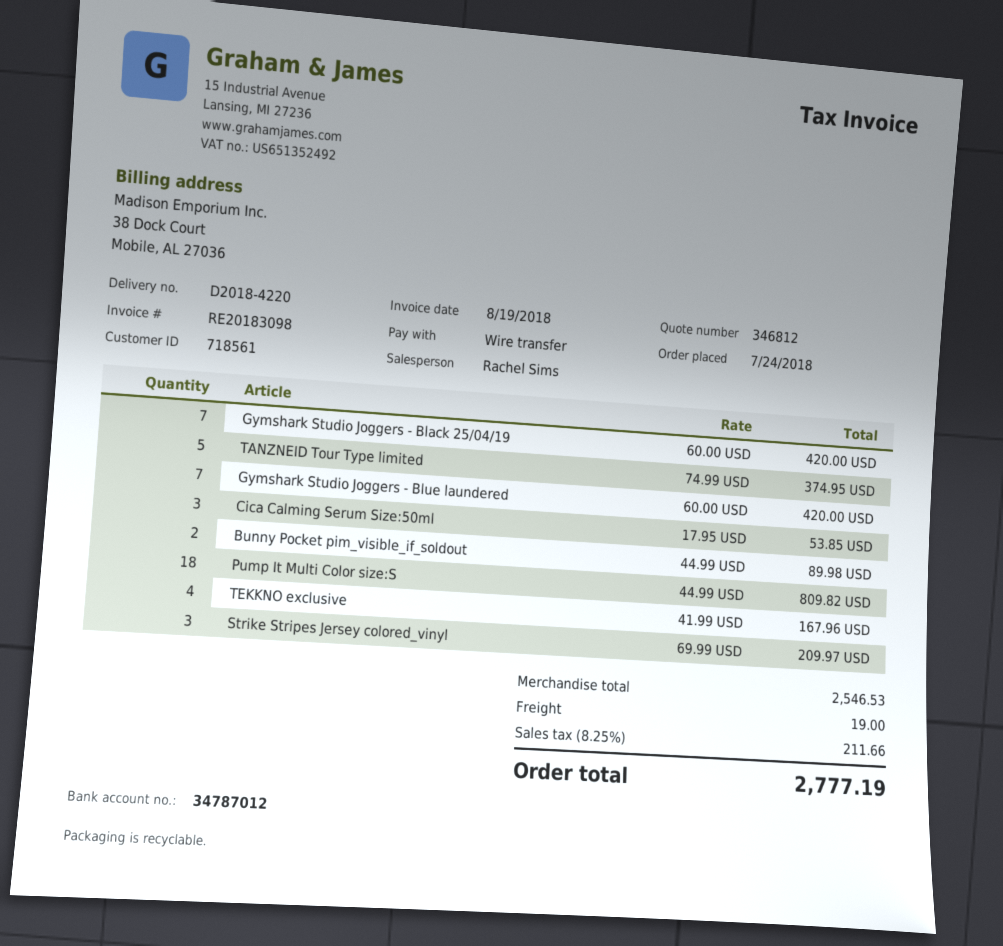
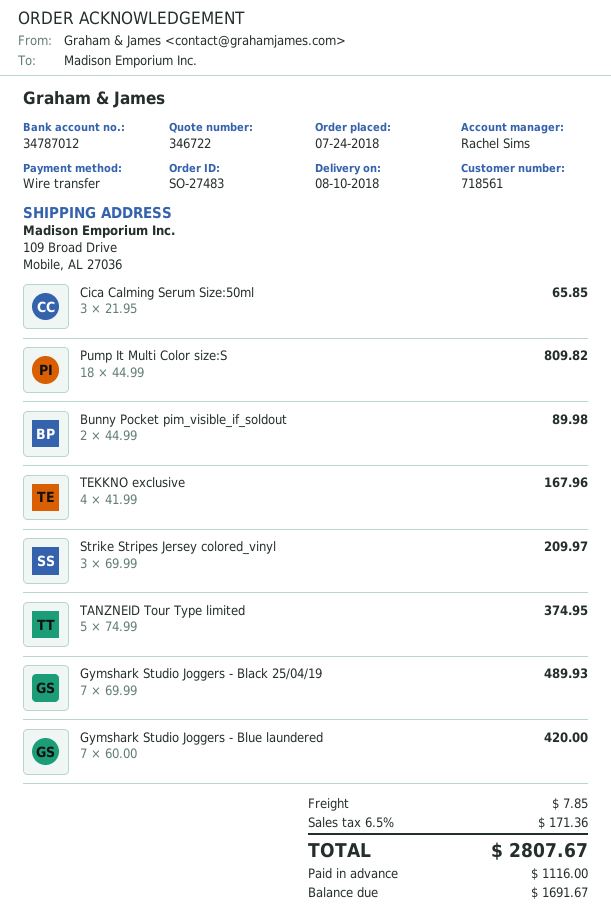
quote number: 346812 -> 346722
Gymshark Studio Joggers - Black 25/04/19: 7 x 60.00 = 420.00 -> 7 x 69.99 = 489.93
Cica Calming Serum Size:50ml: 3 x 17.95 = 53.85 -> 3 x 21.95 = 65.85
shipping: 19.00 -> 7.85
tax: 8.25% = 211.66 -> 6.5% = 171.36
total: 2777.19 -> 2807.67

